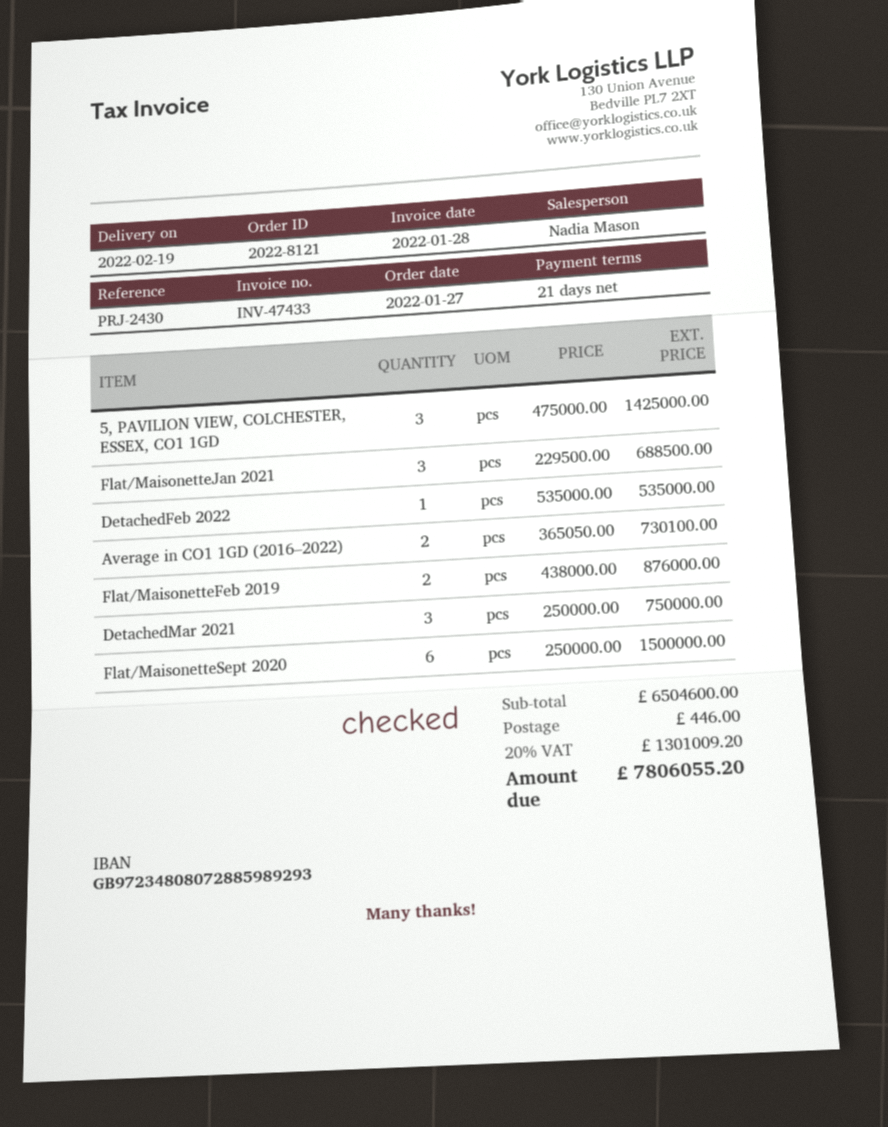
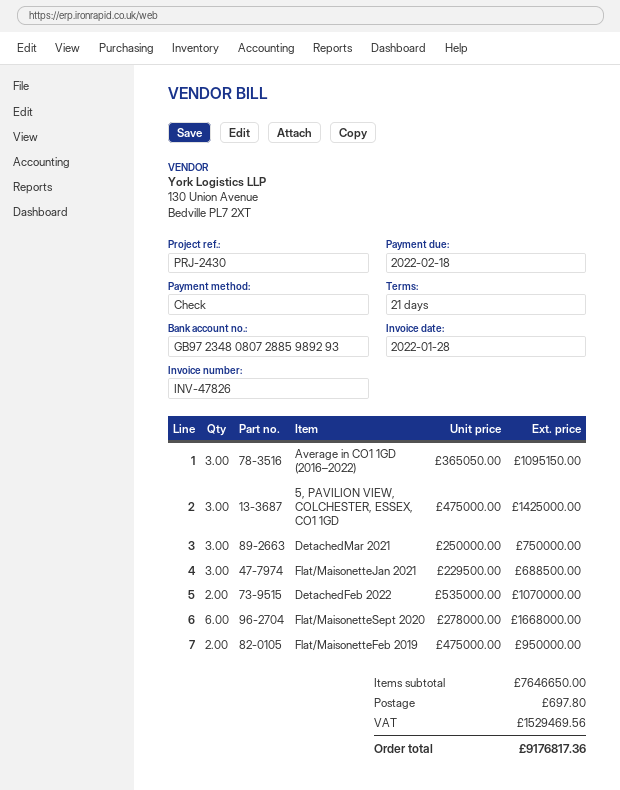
invoice number: INV-47433 -> INV-47826
DetachedFeb 2022: 1 x 535000.00 = 535000.00 -> 2 x 535000.00 = 1070000.00
Average in CO1 1GD (2016–2022): 2 x 365050.00 = 730100.00 -> 3 x 365050.00 = 1095150.00
Flat/MaisonetteFeb 2019: 2 x 438000.00 = 876000.00 -> 2 x 475000.00 = 950000.00
Flat/MaisonetteSept 2020: 6 x 250000.00 = 1500000.00 -> 6 x 278000.00 = 1668000.00
subtotal: 6504600.00 -> 7646650.00
shipping: 446.00 -> 697.80
tax: 1301009.20 -> 1529469.56
total: 7806055.20 -> 9176817.36

